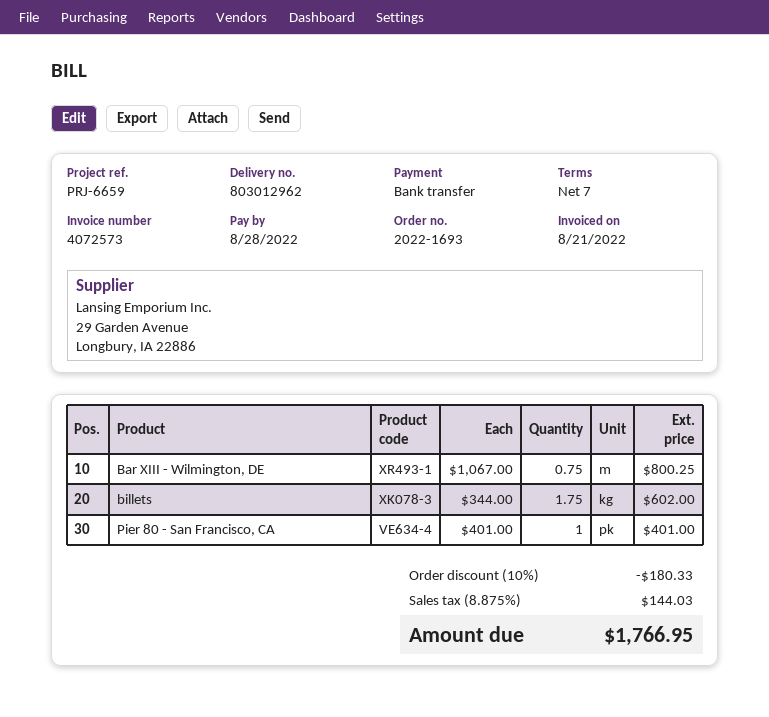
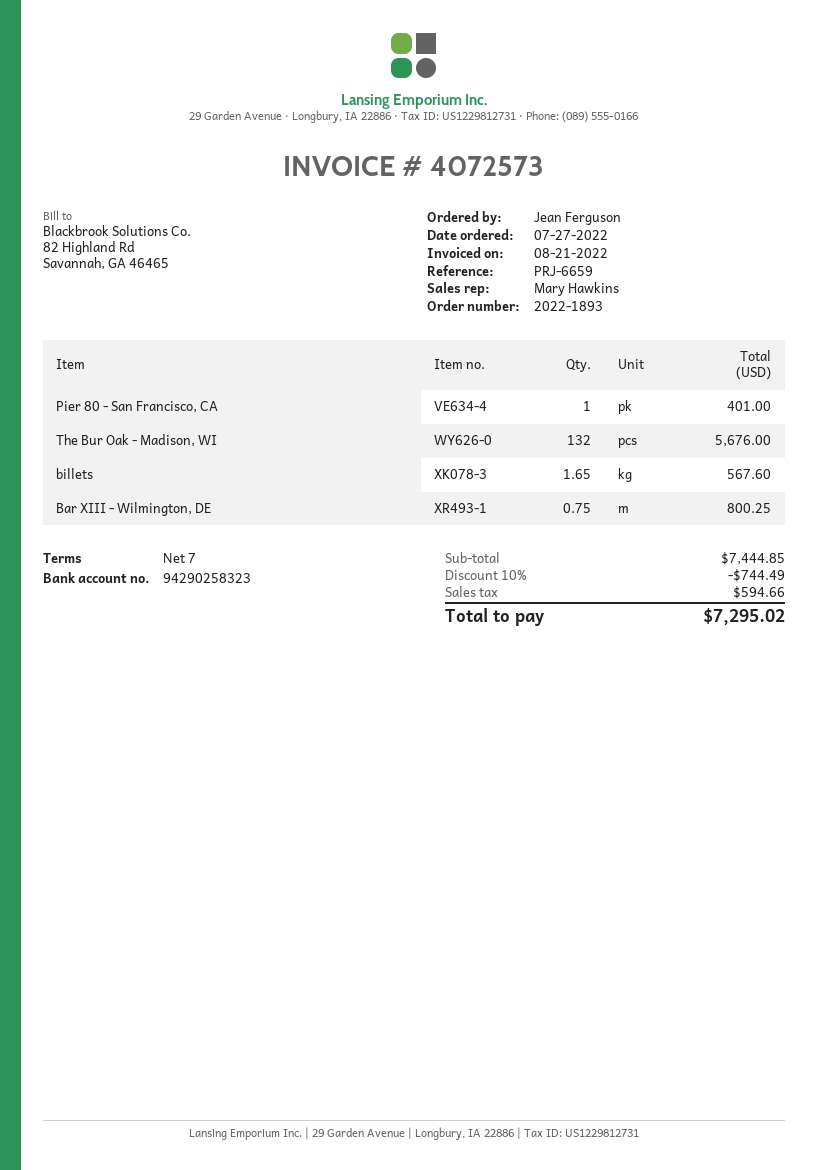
order number: 2022-1693 -> 2022-1893
billets: 1.75 for 602.00 -> 1.65 for 567.60
The Bur Oak - Madison, WI: none -> 132 for 5676.00
discount: 10% = 180.33 -> 10% = 744.49
tax: 144.03 -> 594.66
total: 1766.95 -> 7295.02

